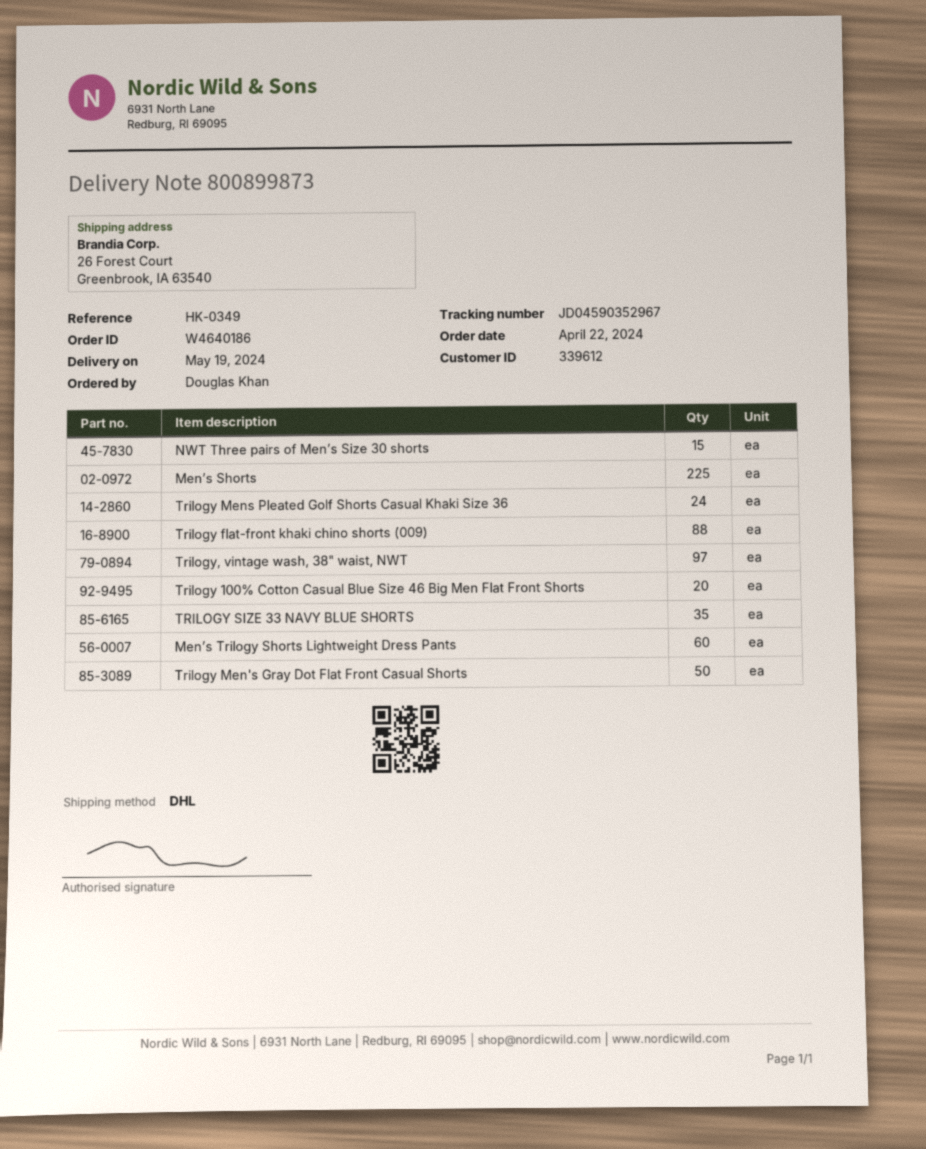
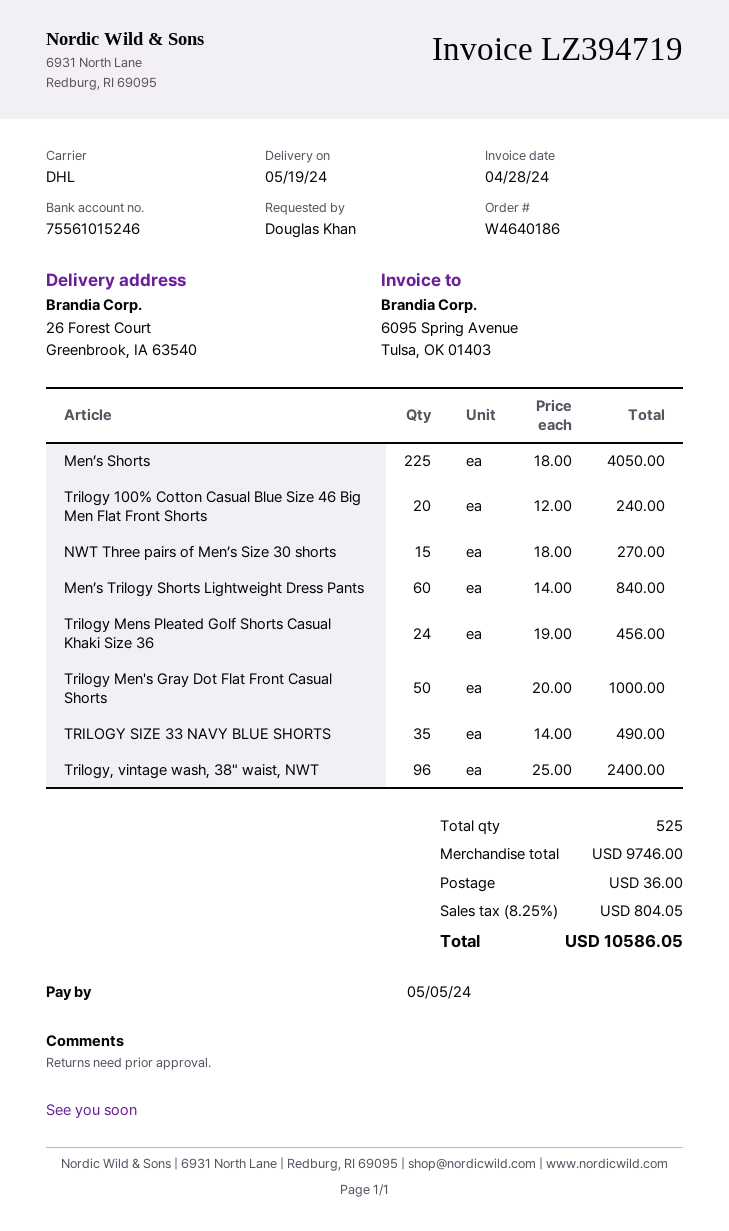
Trilogy flat-front khaki chino shorts (009): 88 -> none
Trilogy, vintage wash, 38" waist, NWT: 97 -> 96

